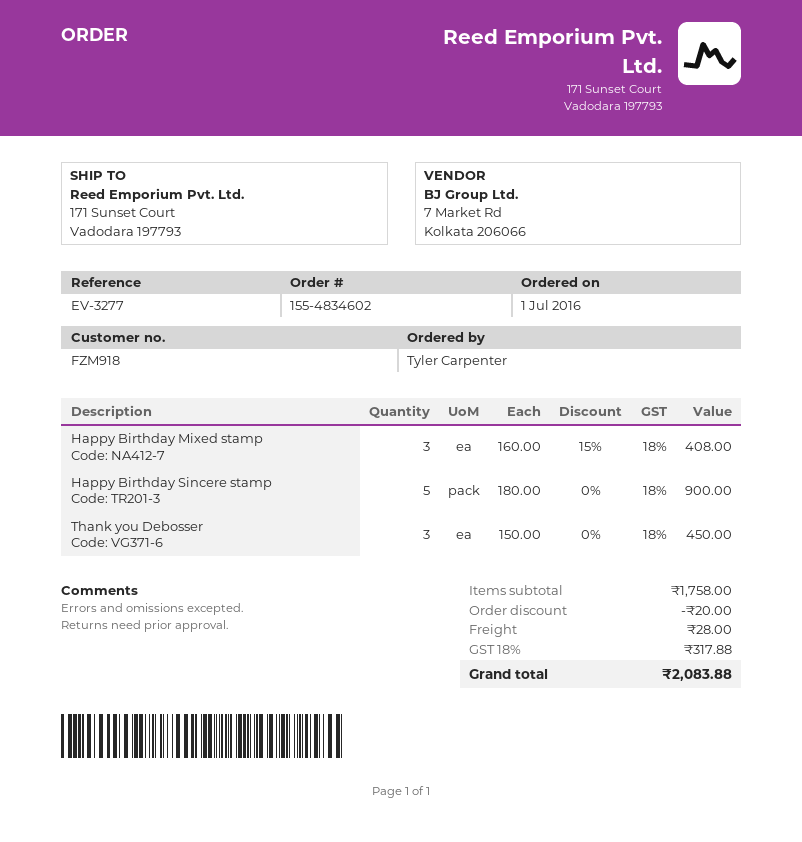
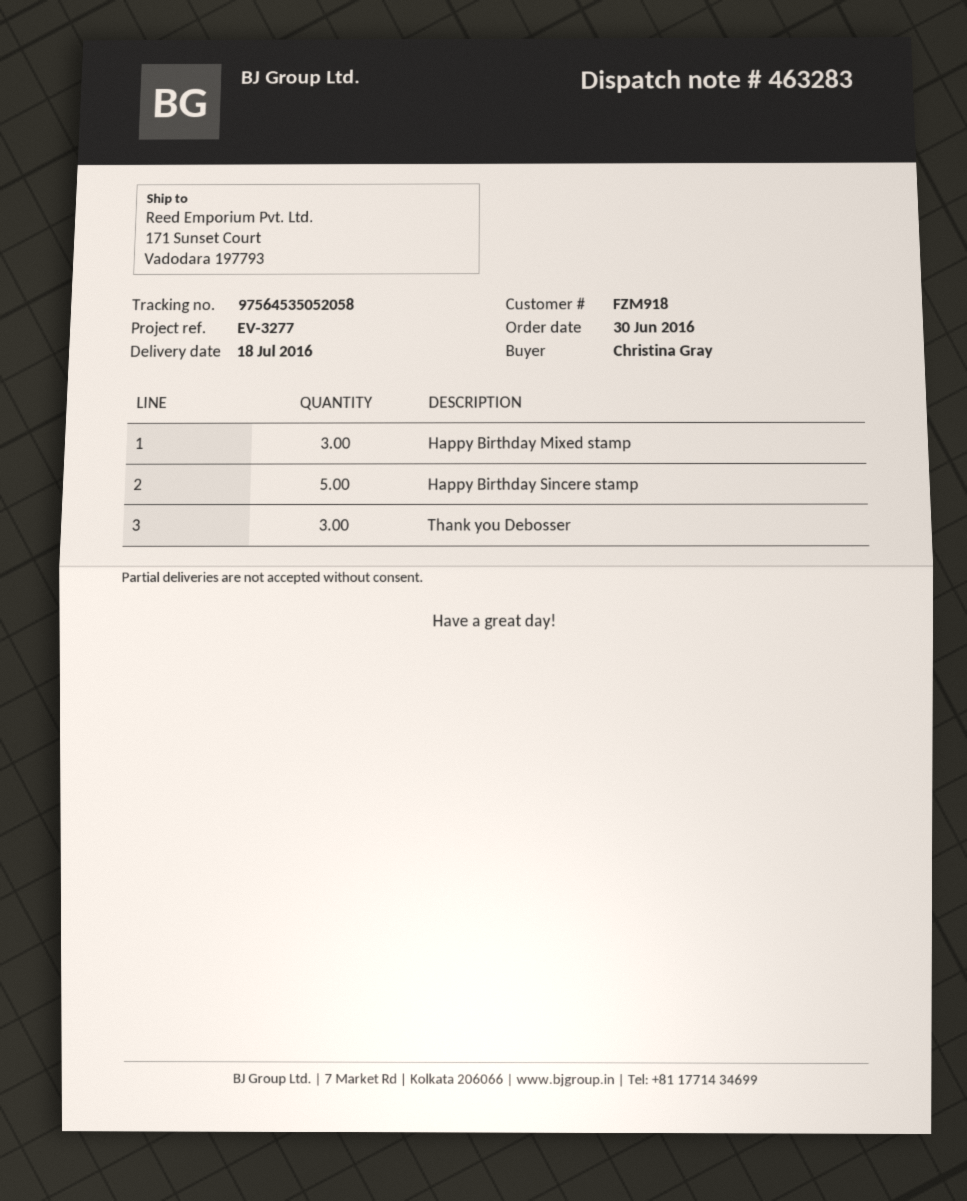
order date: 2016-07-01 -> 2016-06-30
ordered by: Tyler Carpenter -> Christina Gray

